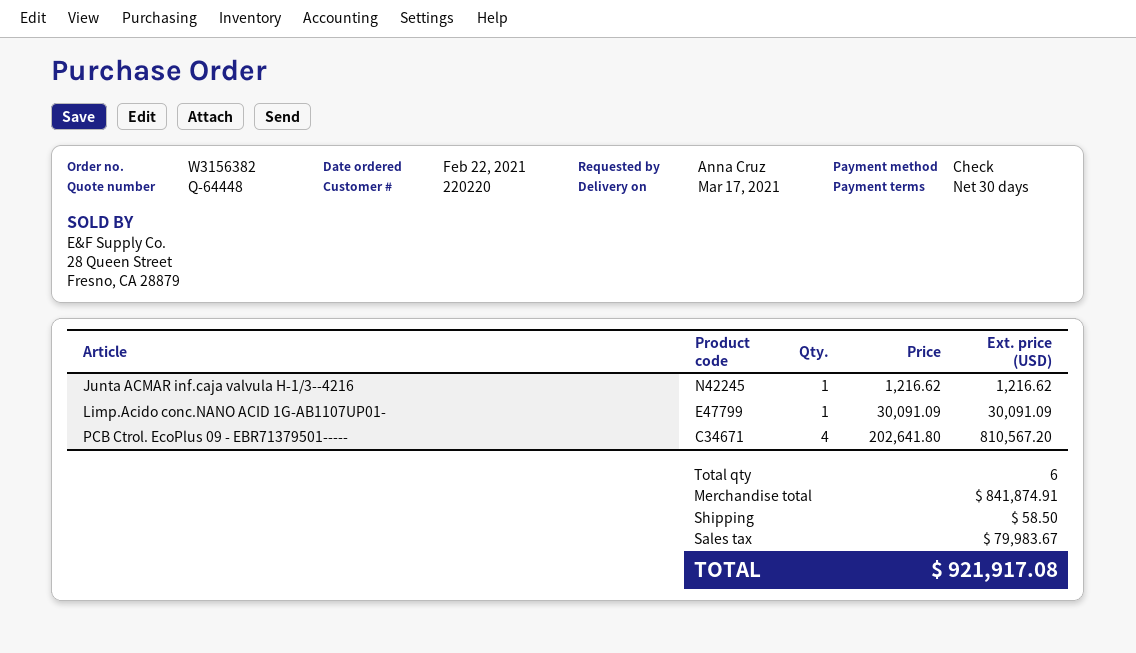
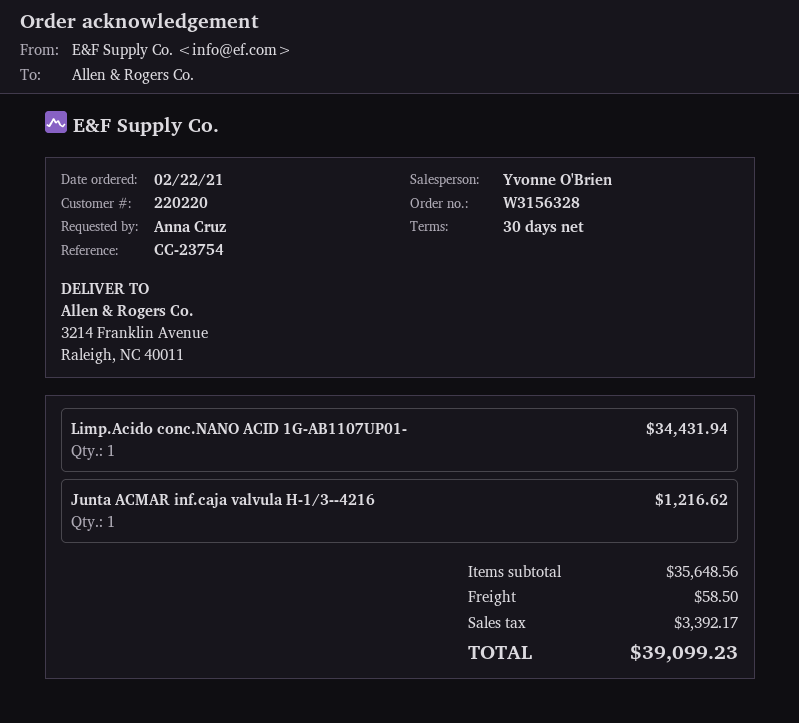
order number: W3156382 -> W3156328
Limp.Acido conc.NANO ACID 1G-AB1107UP01-: 1 for 30091.09 -> 1 for 34431.94
PCB Ctrol. EcoPlus 09 - EBR71379501-----: 4 for 810567.20 -> none
subtotal: 841874.91 -> 35648.56
tax: 79983.67 -> 3392.17
total: 921917.08 -> 39099.23

